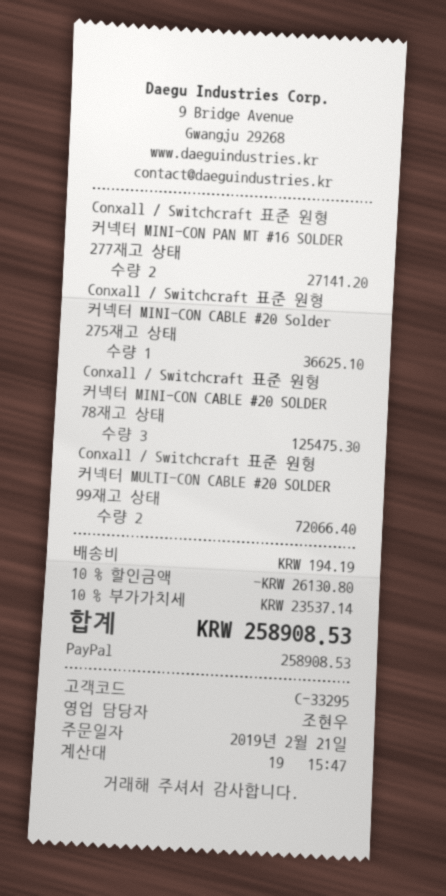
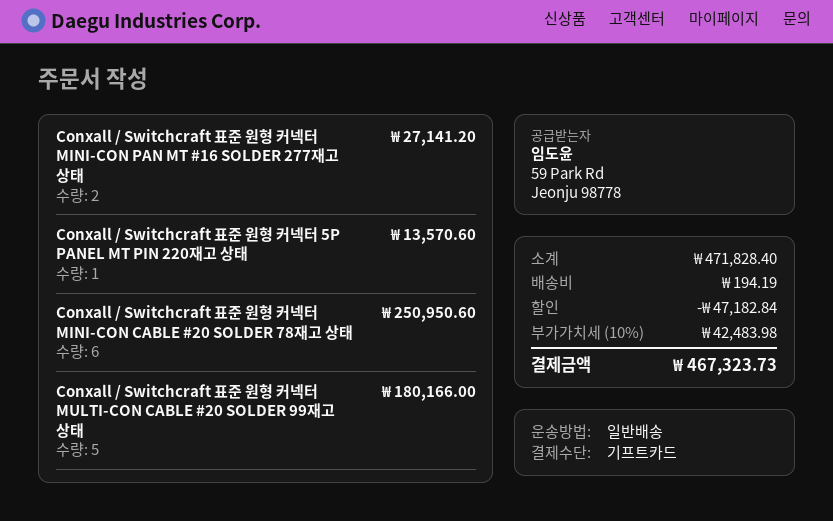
payment method: PayPal -> gift card
Conxall / Switchcraft 표준 원형 커넥터 MINI-CON CABLE #20 Solder 275재고 상태: 1 for 36625.10 -> none
Conxall / Switchcraft 표준 원형 커넥터 MINI-CON CABLE #20 SOLDER 78재고 상태: 3 for 125475.30 -> 6 for 250950.60
Conxall / Switchcraft 표준 원형 커넥터 MULTI-CON CABLE #20 SOLDER 99재고 상태: 2 for 72066.40 -> 5 for 180166.00
Conxall / Switchcraft 표준 원형 커넥터 5P PANEL MT PIN 220재고 상태: none -> 1 for 13570.60
discount: 26130.80 -> 47182.84
tax: 10% = 23537.14 -> 10% = 42483.98
total: 258908.53 -> 467323.73

